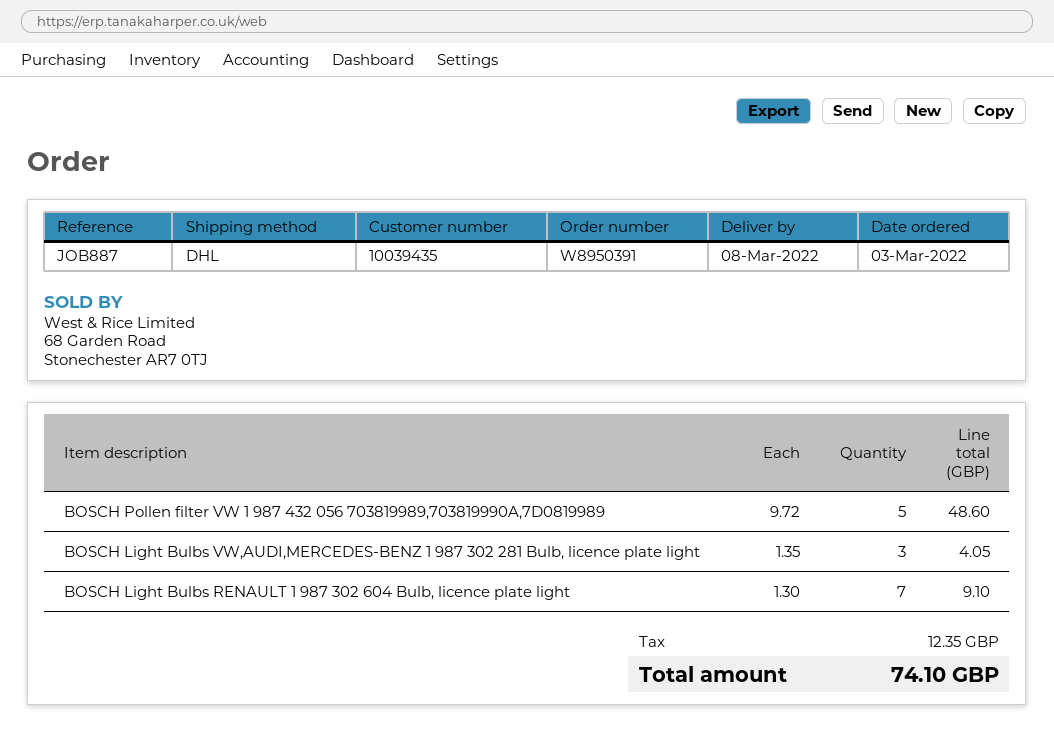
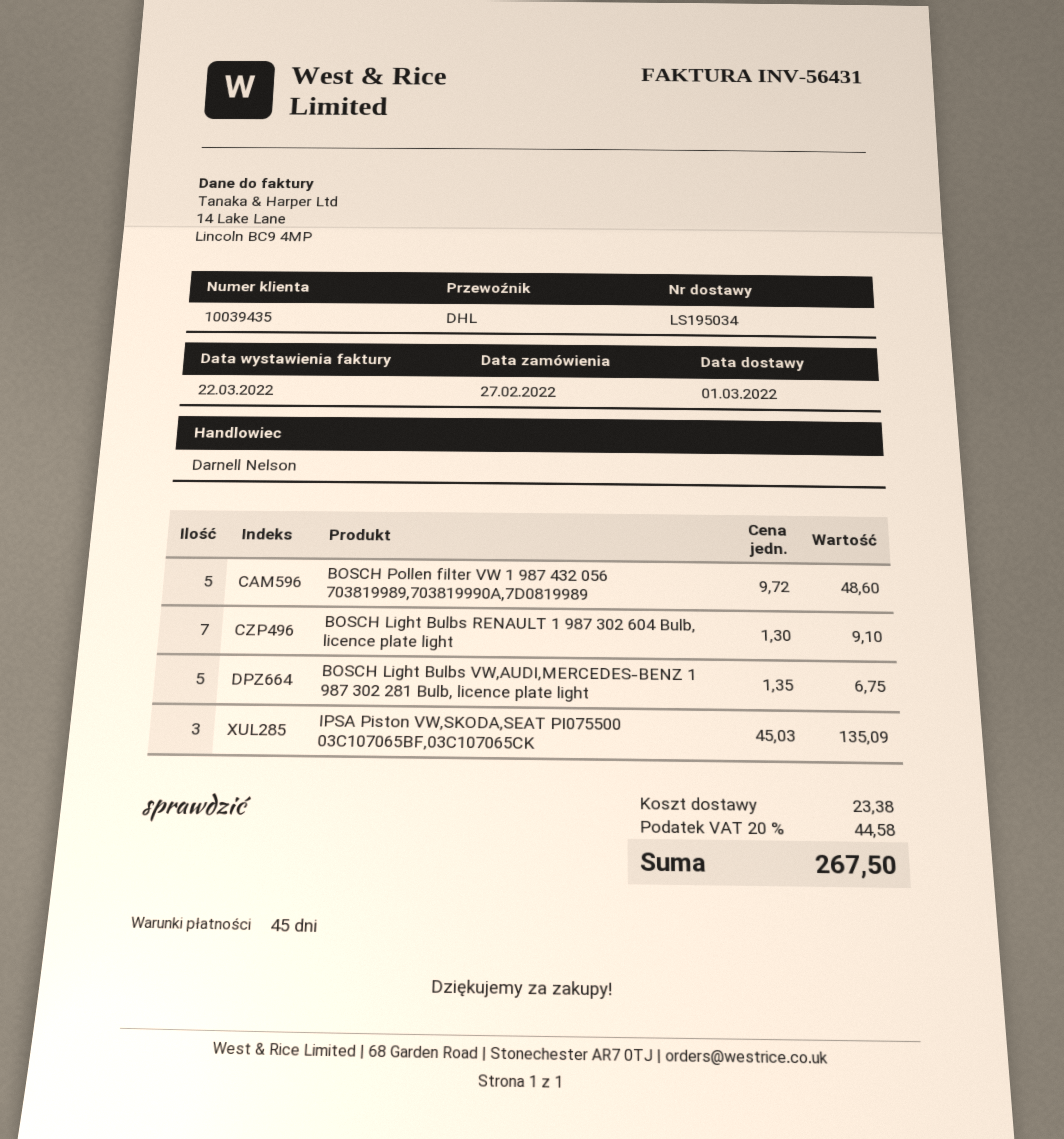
order date: 2022-03-03 -> 2022-02-27
delivery date: 2022-03-08 -> 2022-03-01
BOSCH Light Bulbs VW,AUDI,MERCEDES-BENZ 1 987 302 281 Bulb, licence plate light: 3 x 1.35 = 4.05 -> 5 x 1.35 = 6.75
IPSA Piston VW,SKODA,SEAT PI075500 03C107065BF,03C107065CK: none -> 3 x 45.03 = 135.09
shipping: none -> 23.38
tax: 12.35 -> 44.58
total: 74.10 -> 267.50

